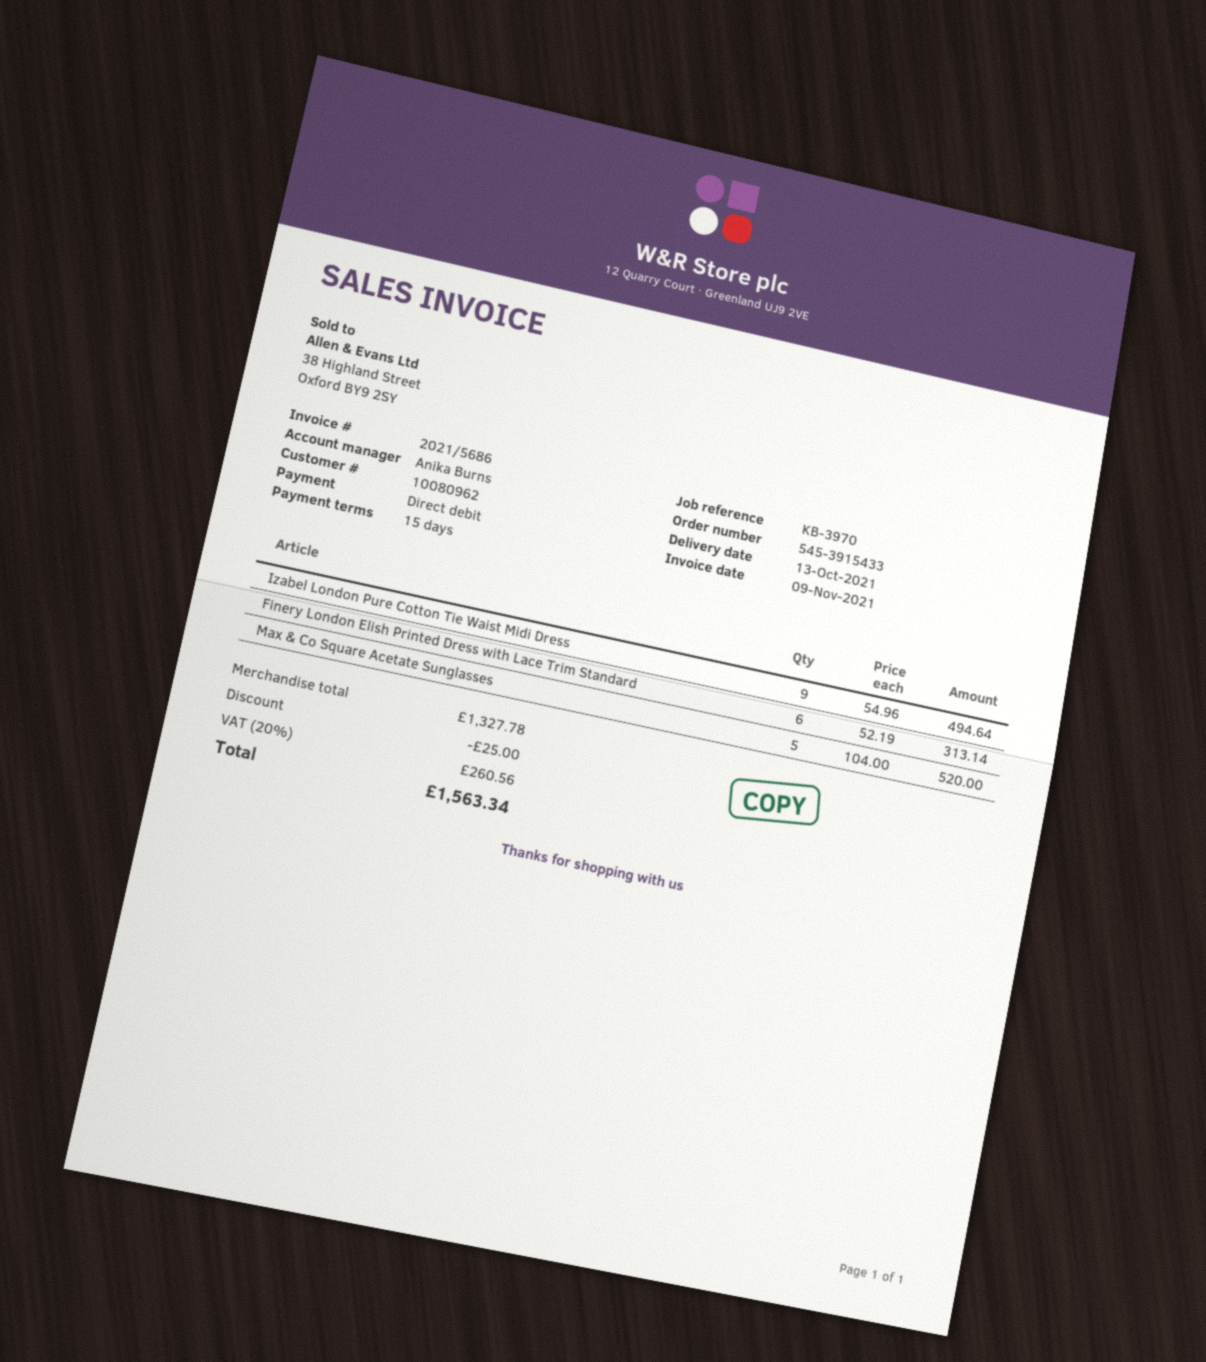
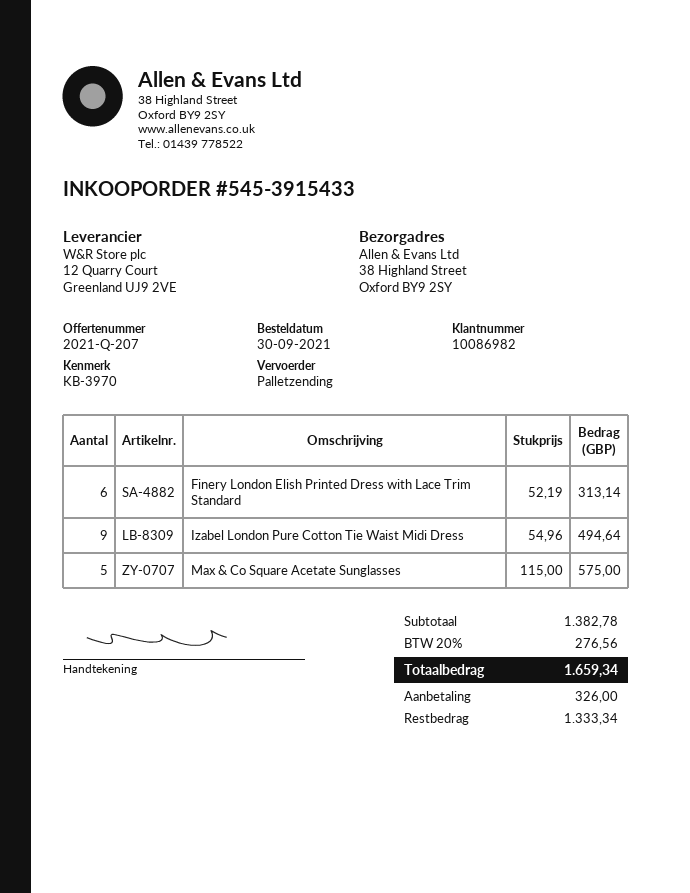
customer number: 10080962 -> 10086982
Max & Co Square Acetate Sunglasses: 5 x 104.00 = 520.00 -> 5 x 115.00 = 575.00
subtotal: 1327.78 -> 1382.78
discount: 25.00 -> none
tax: 20% = 260.56 -> 20% = 276.56
total: 1563.34 -> 1659.34

